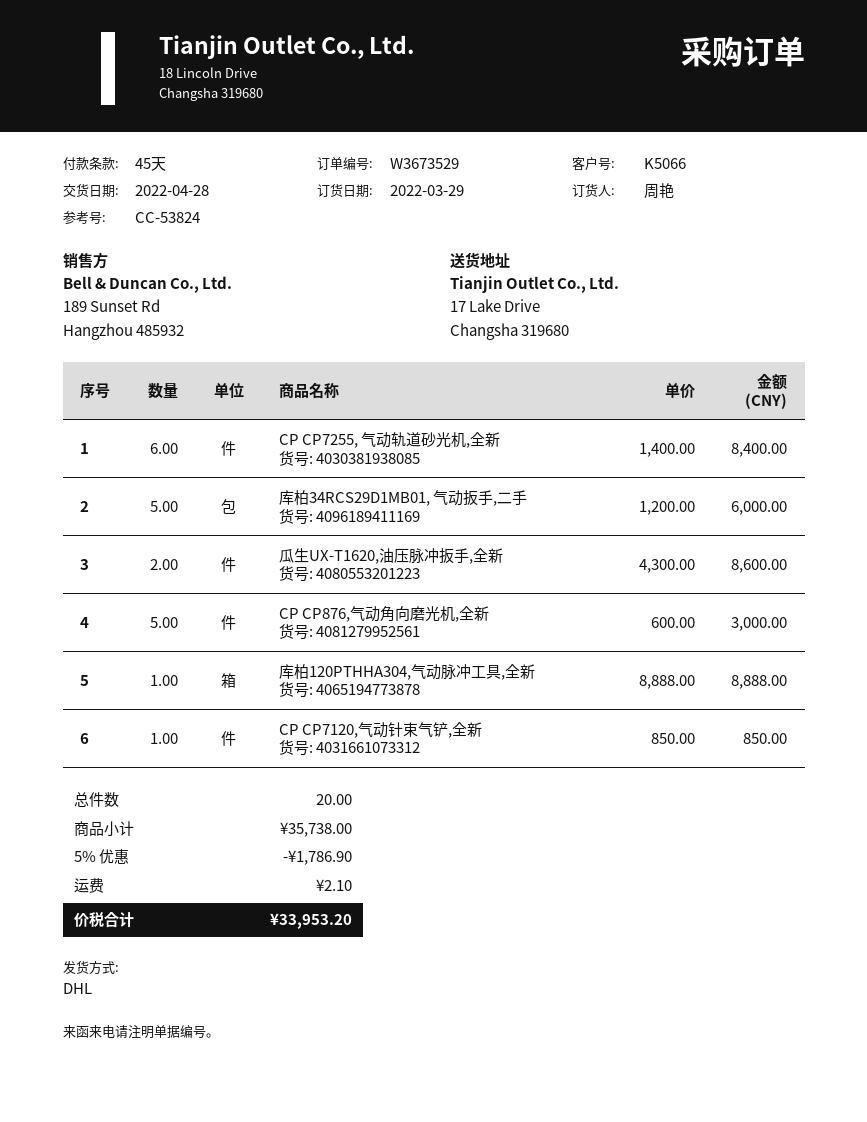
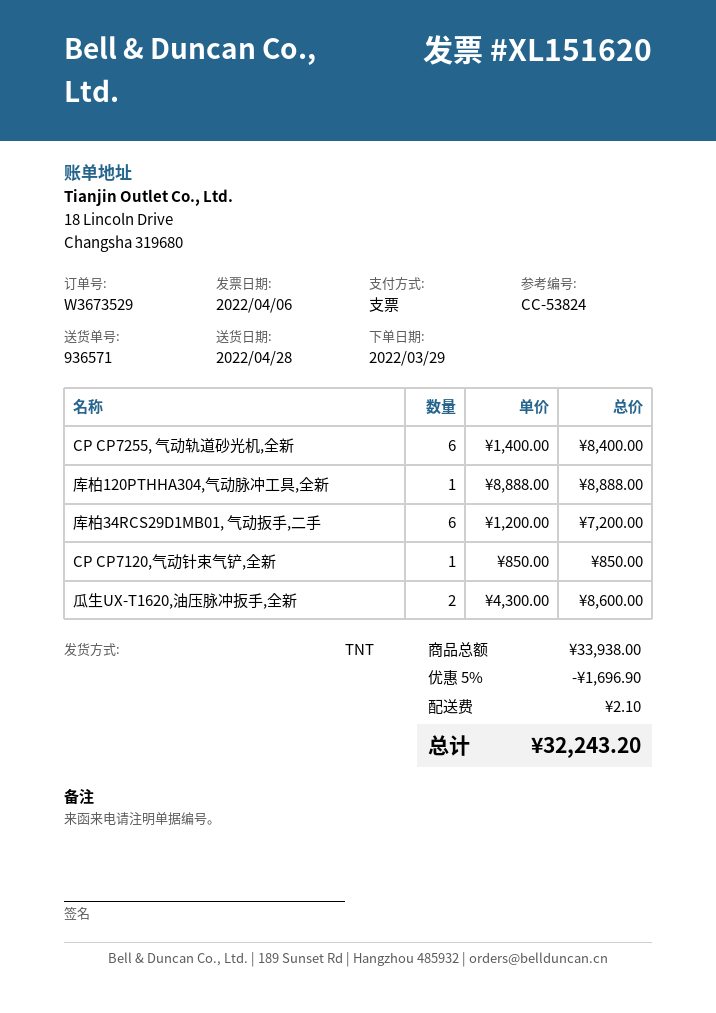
shipping method: DHL -> TNT
库柏34RCS29D1MB01, 气动扳手,二手: 5 x 1200.00 = 6000.00 -> 6 x 1200.00 = 7200.00
CP CP876,气动角向磨光机,全新: 5 x 600.00 = 3000.00 -> none
subtotal: 35738.00 -> 33938.00
discount: 5% = 1786.90 -> 5% = 1696.90
total: 33953.20 -> 32243.20

